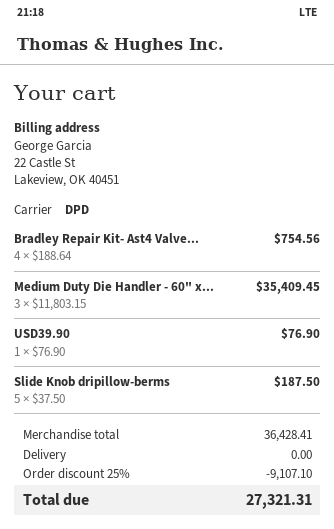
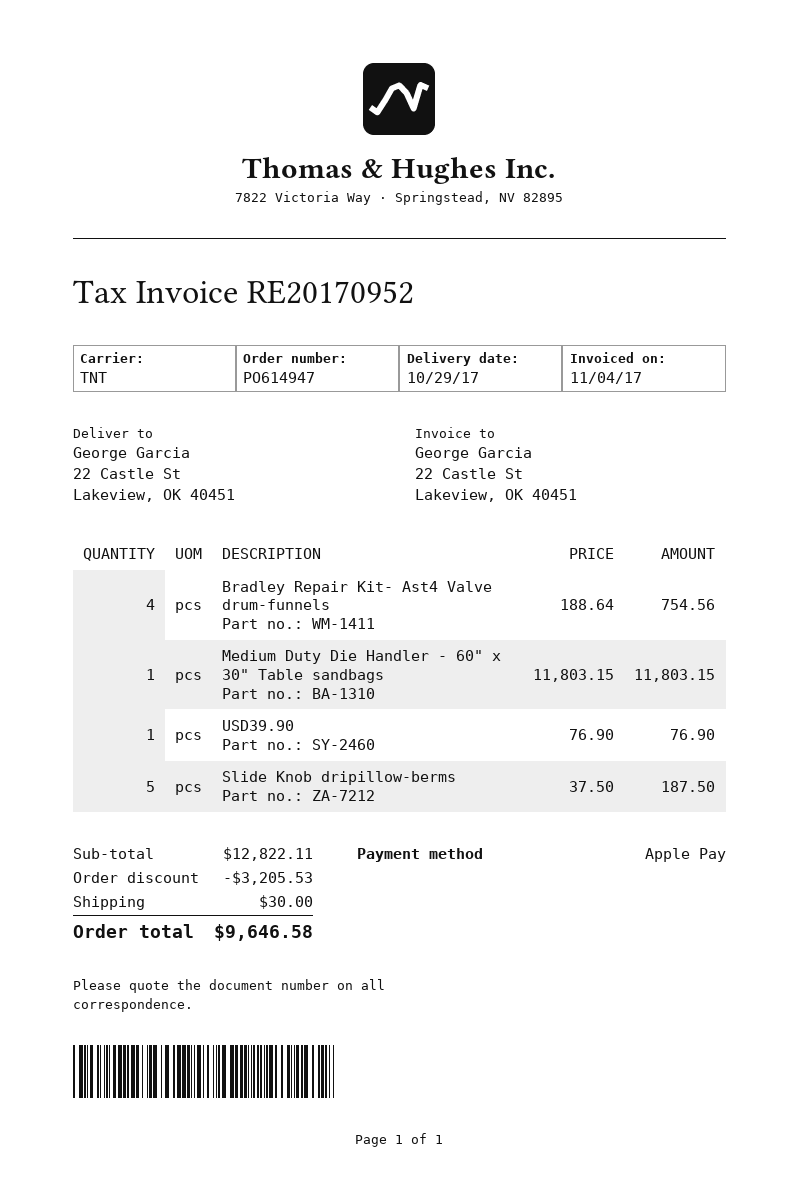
shipping method: DPD -> TNT
Medium Duty Die Handler - 60" x...: 3 x 11803.15 = 35409.45 -> 1 x 11803.15 = 11803.15
subtotal: 36428.41 -> 12822.11
discount: 9107.10 -> 3205.53
shipping: 0.00 -> 30.00
total: 27321.31 -> 9646.58

